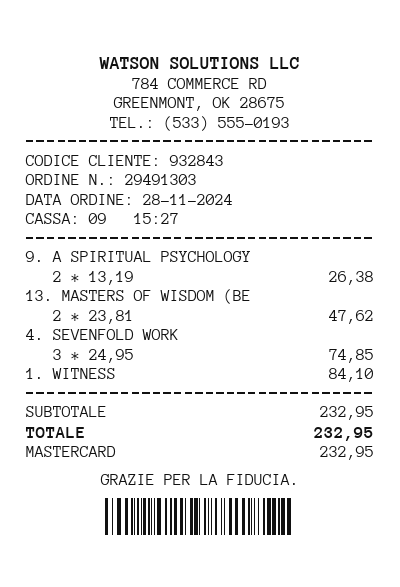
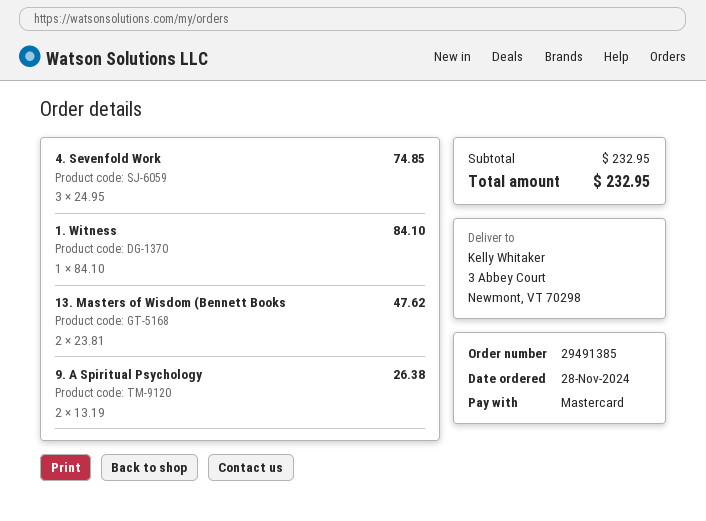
order number: 29491303 -> 29491385

